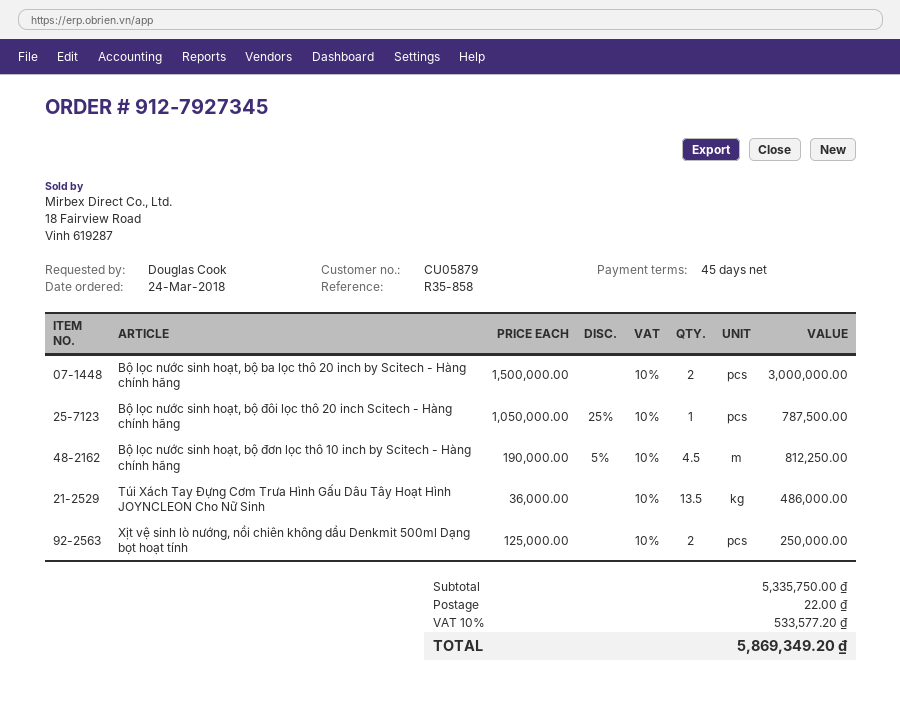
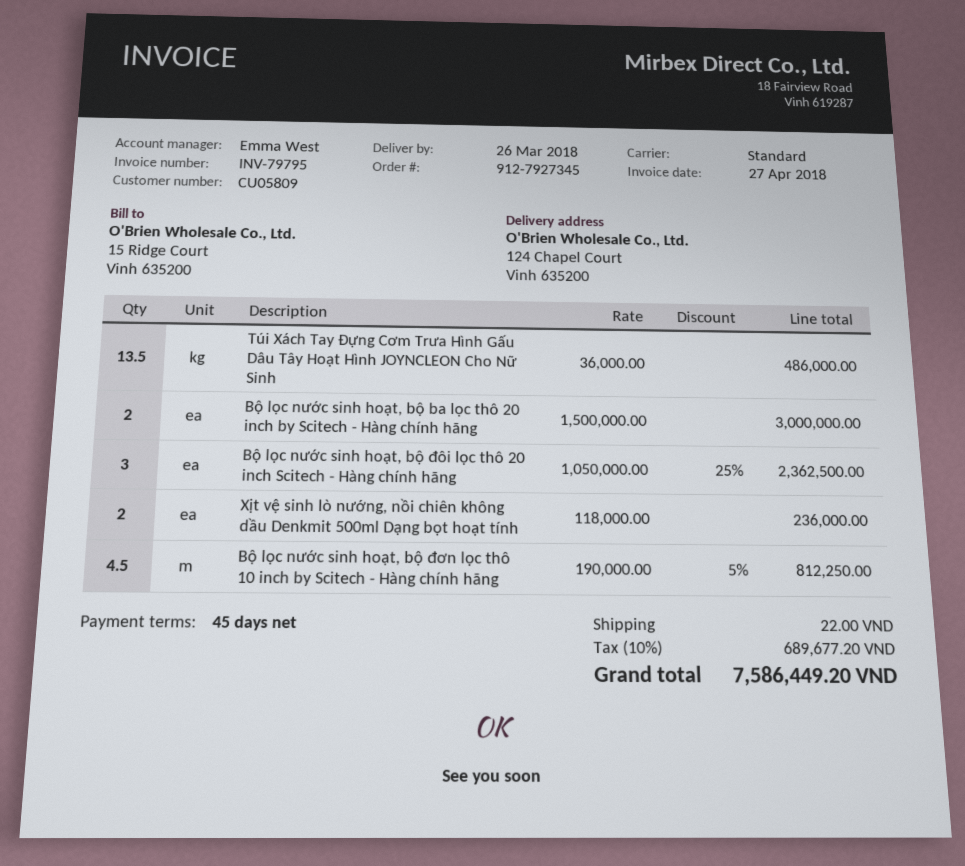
customer number: CU05879 -> CU05809
Bộ lọc nước sinh hoạt, bộ đôi lọc thô 20 inch Scitech - Hàng chính hãng: 1 x 1050000.00 - 25% = 787500.00 -> 3 x 1050000.00 - 25% = 2362500.00
Xịt vệ sinh lò nướng, nồi chiên không dầu Denkmit 500ml Dạng bọt hoạt tính: 2 x 125000.00 = 250000.00 -> 2 x 118000.00 = 236000.00
tax: 10% = 533577.20 -> 10% = 689677.20
total: 5869349.20 -> 7586449.20

